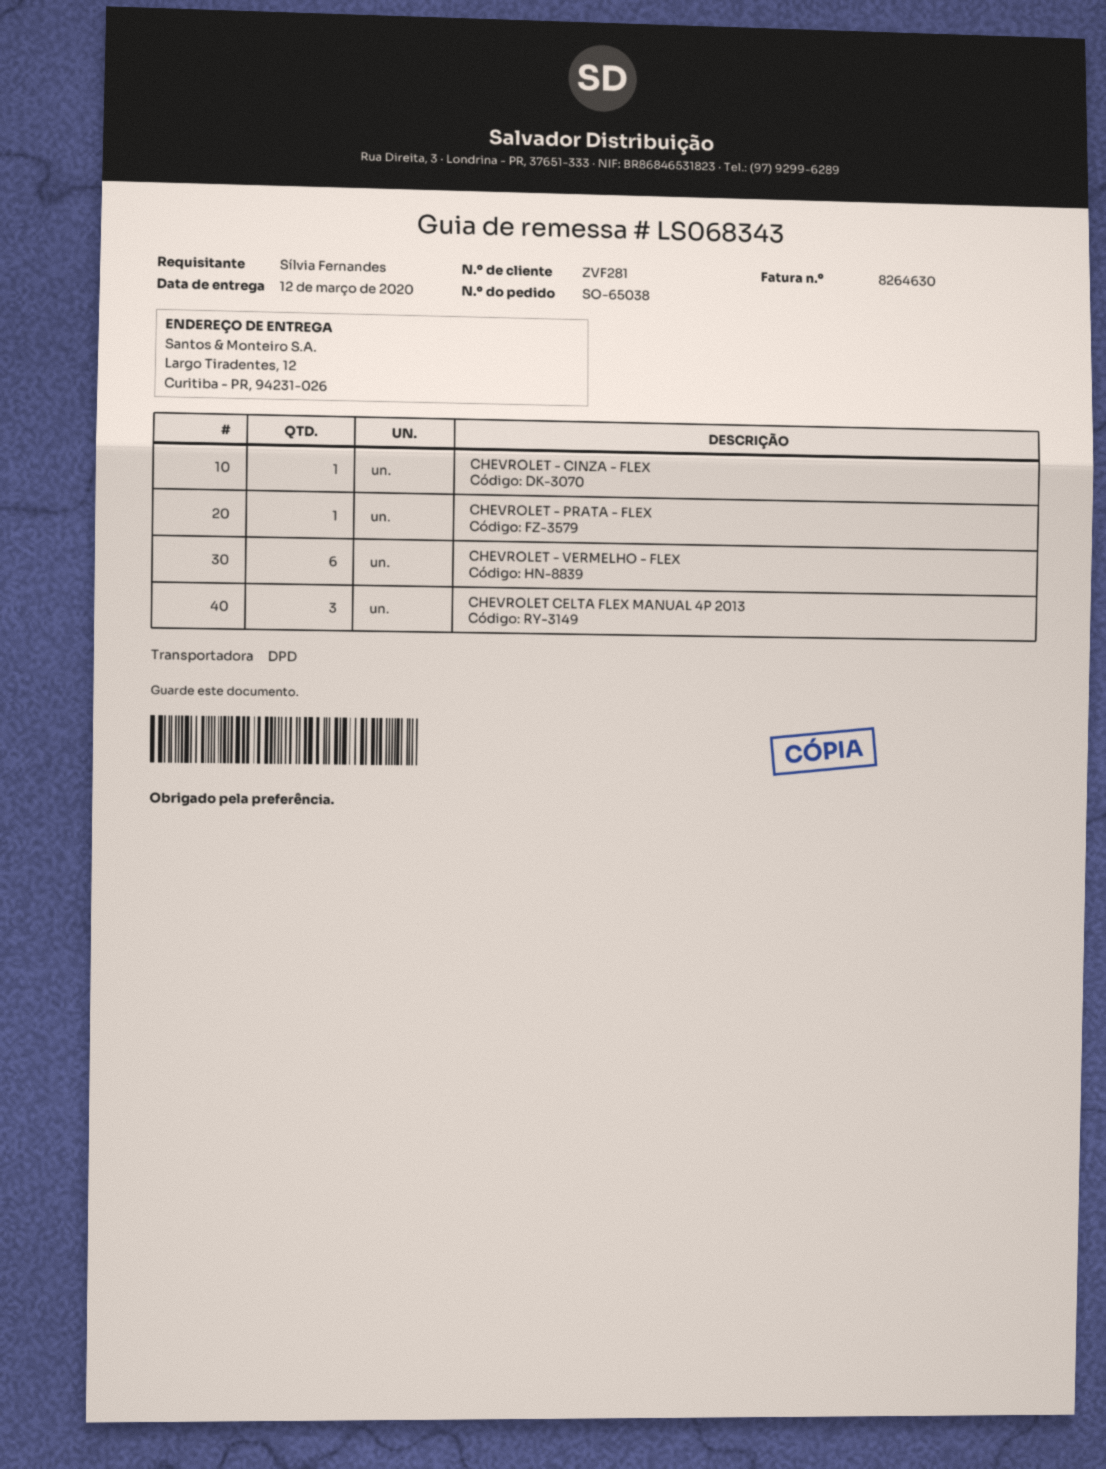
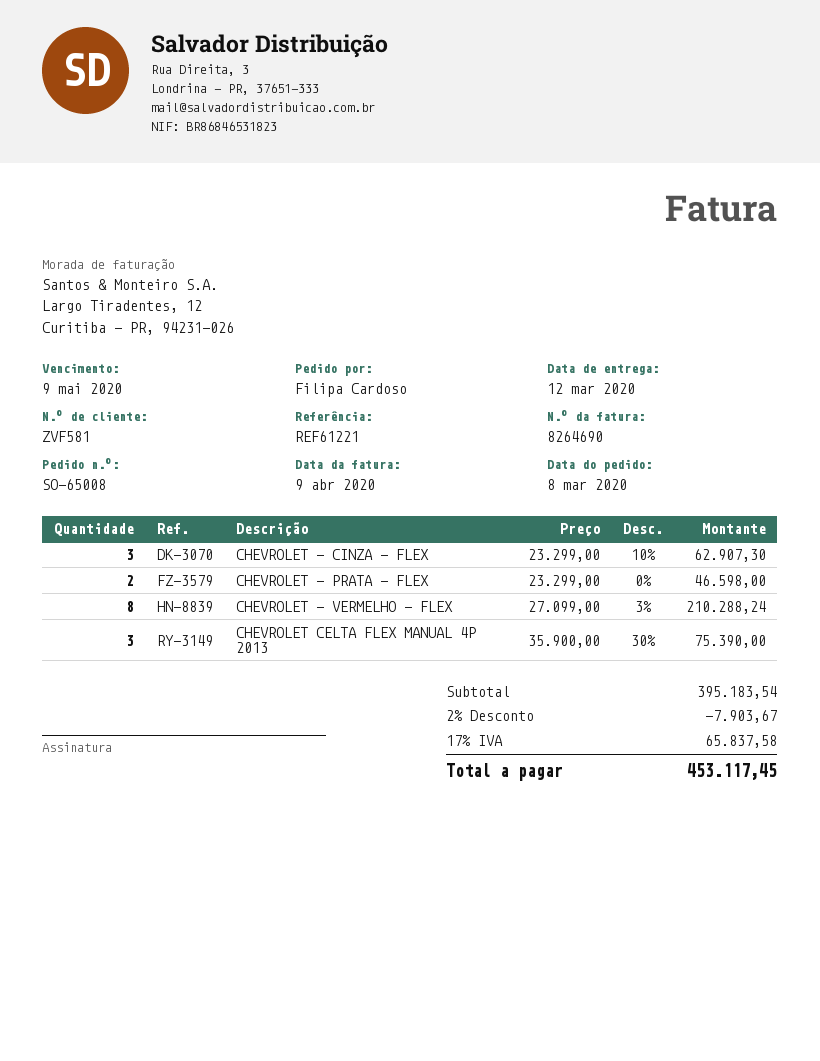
order number: SO-65038 -> SO-65008
invoice number: 8264630 -> 8264690
customer number: ZVF281 -> ZVF581
ordered by: Sílvia Fernandes -> Filipa Cardoso
CHEVROLET - CINZA - FLEX: 1 -> 3
CHEVROLET - PRATA - FLEX: 1 -> 2
CHEVROLET - VERMELHO - FLEX: 6 -> 8

